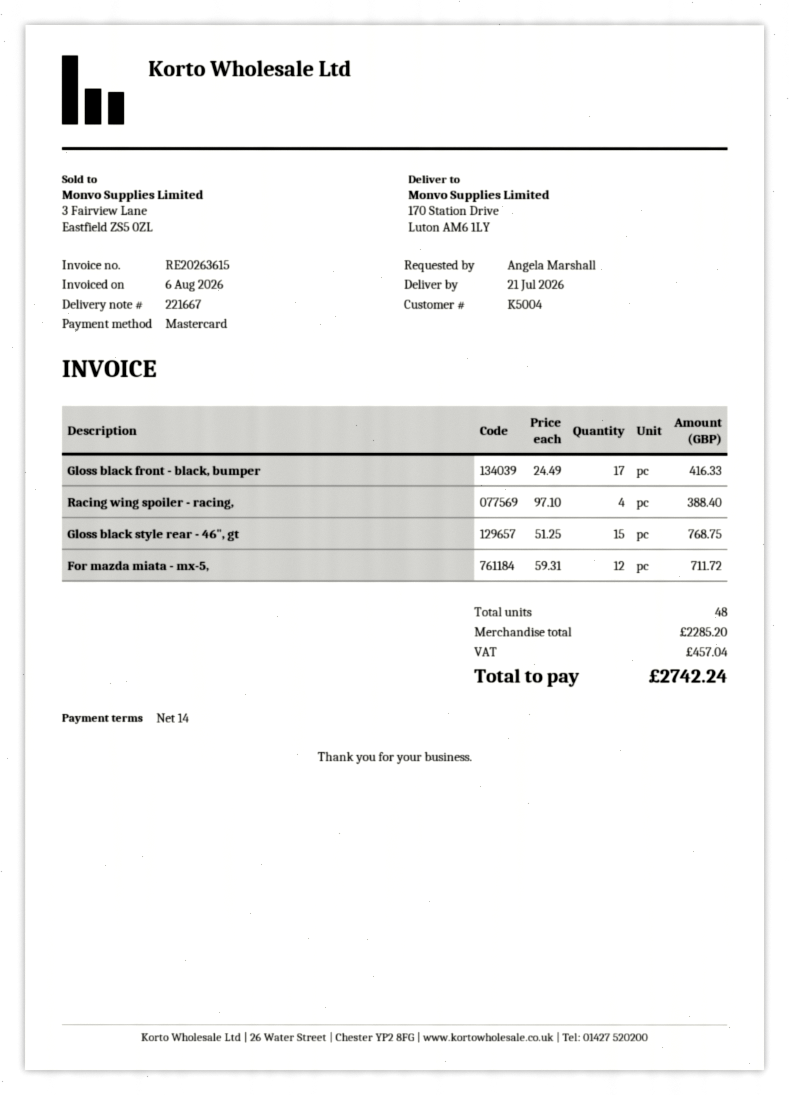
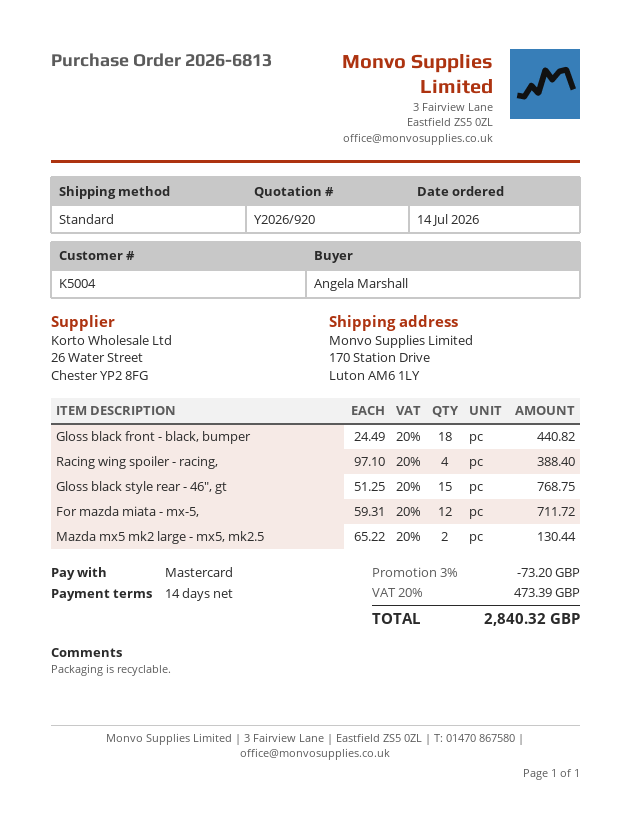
Gloss black front - black, bumper: 17 x 24.49 = 416.33 -> 18 x 24.49 = 440.82
Mazda mx5 mk2 large - mx5, mk2.5: none -> 2 x 65.22 = 130.44
discount: none -> 3% = 73.20
tax: 457.04 -> 473.39
total: 2742.24 -> 2840.32

